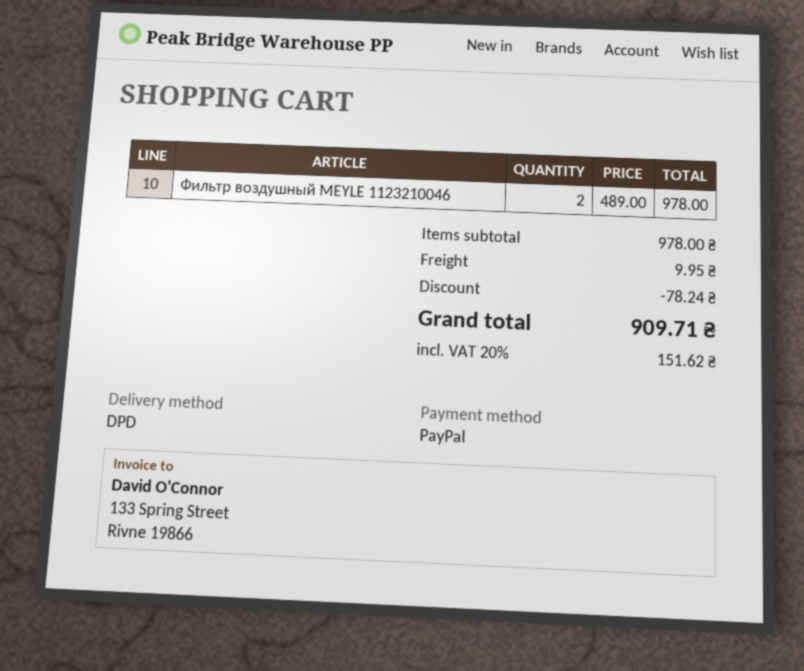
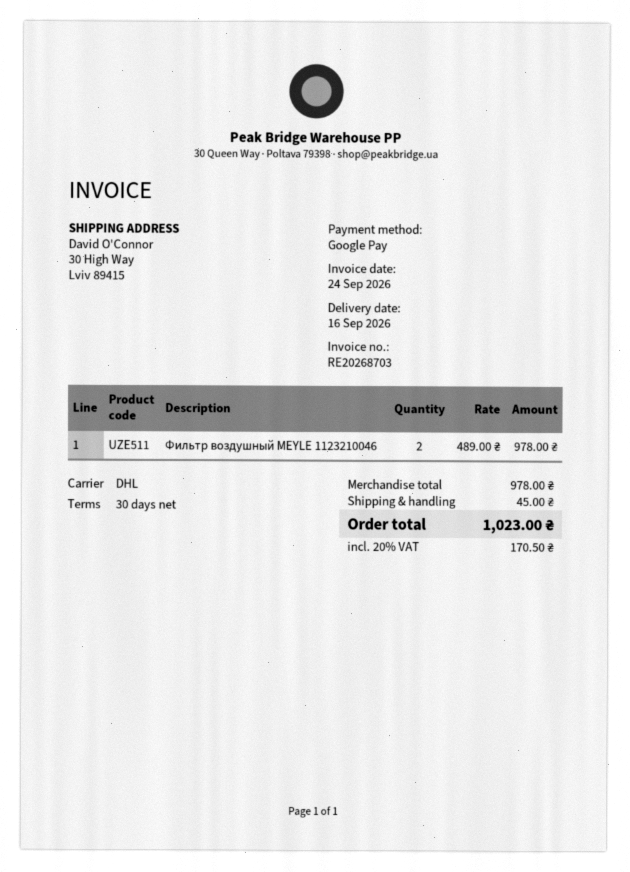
payment method: PayPal -> Google Pay
shipping method: DPD -> DHL
discount: 78.24 -> none
shipping: 9.95 -> 45.00
tax: 20% = 151.62 -> 20% = 170.50
total: 909.71 -> 1023.00

